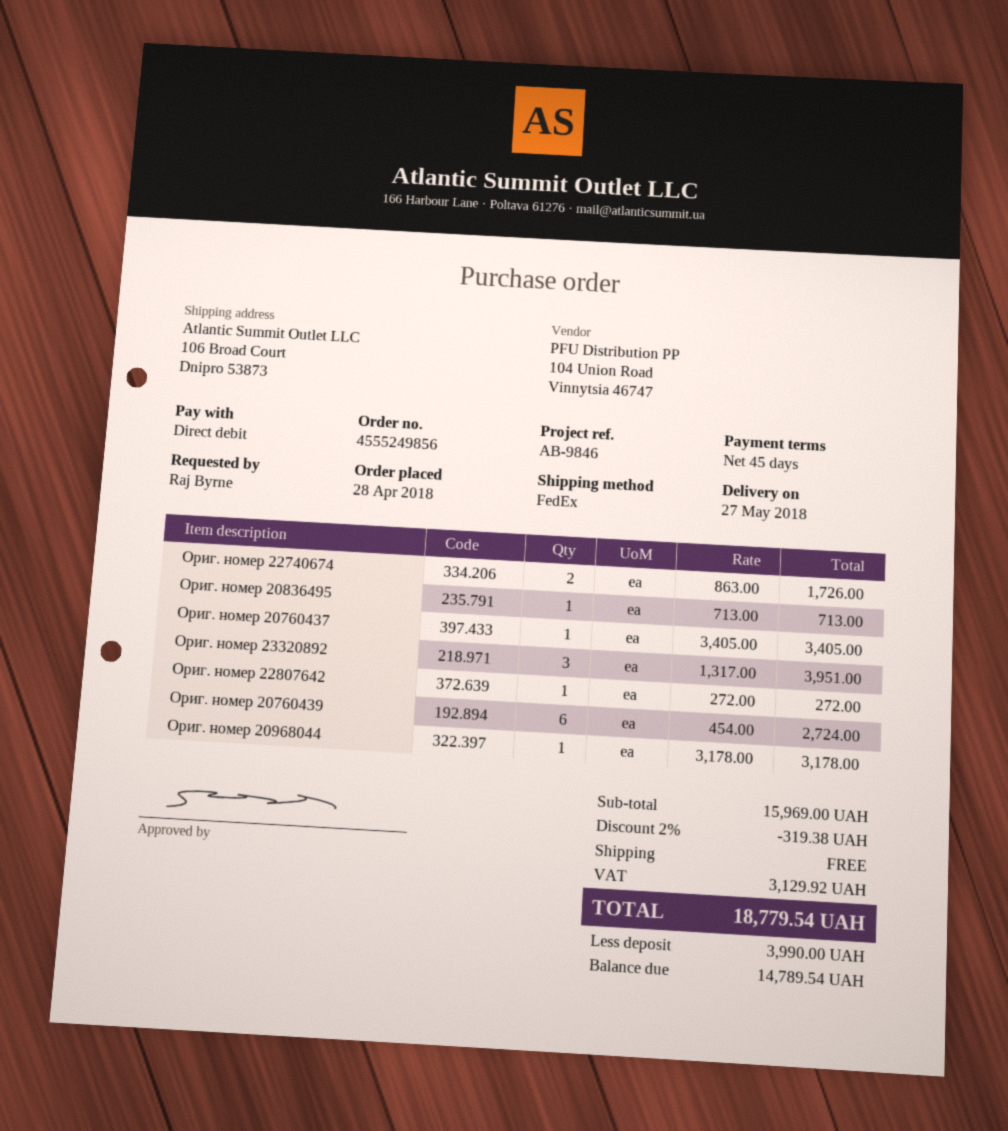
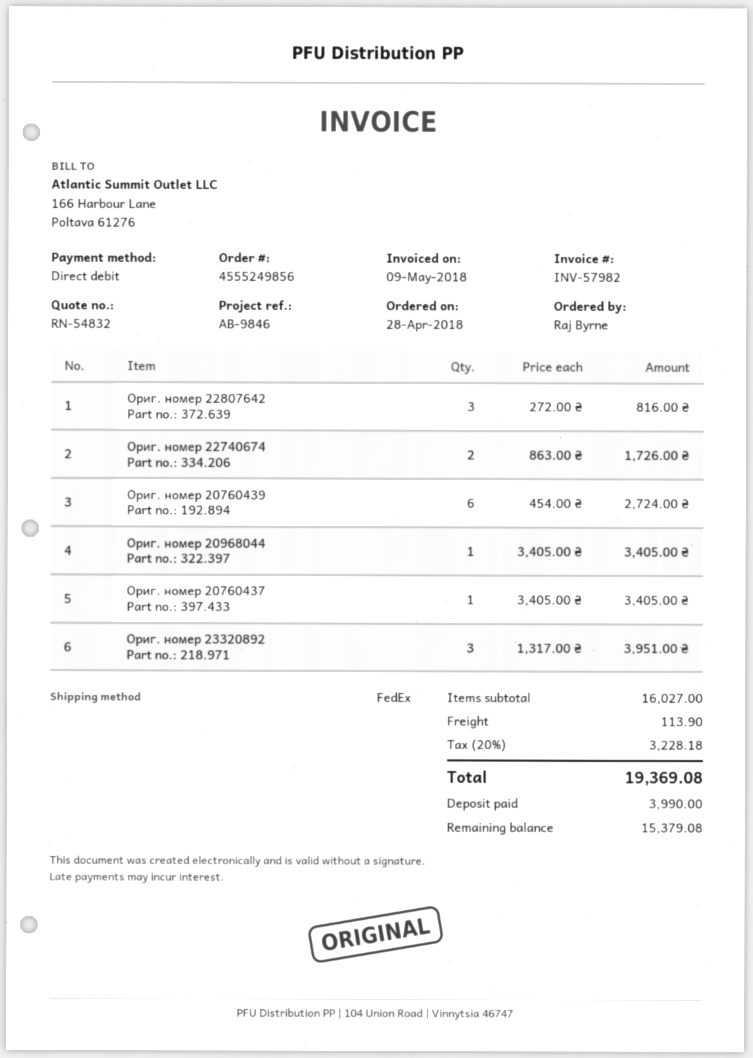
Ориг. номер 20836495: 1 x 713.00 = 713.00 -> none
Ориг. номер 22807642: 1 x 272.00 = 272.00 -> 3 x 272.00 = 816.00
Ориг. номер 20968044: 1 x 3178.00 = 3178.00 -> 1 x 3405.00 = 3405.00
subtotal: 15969.00 -> 16027.00
discount: 2% = 319.38 -> none
shipping: 0.00 -> 113.90
tax: 3129.92 -> 3228.18
total: 18779.54 -> 19369.08
balance: 14789.54 -> 15379.08

